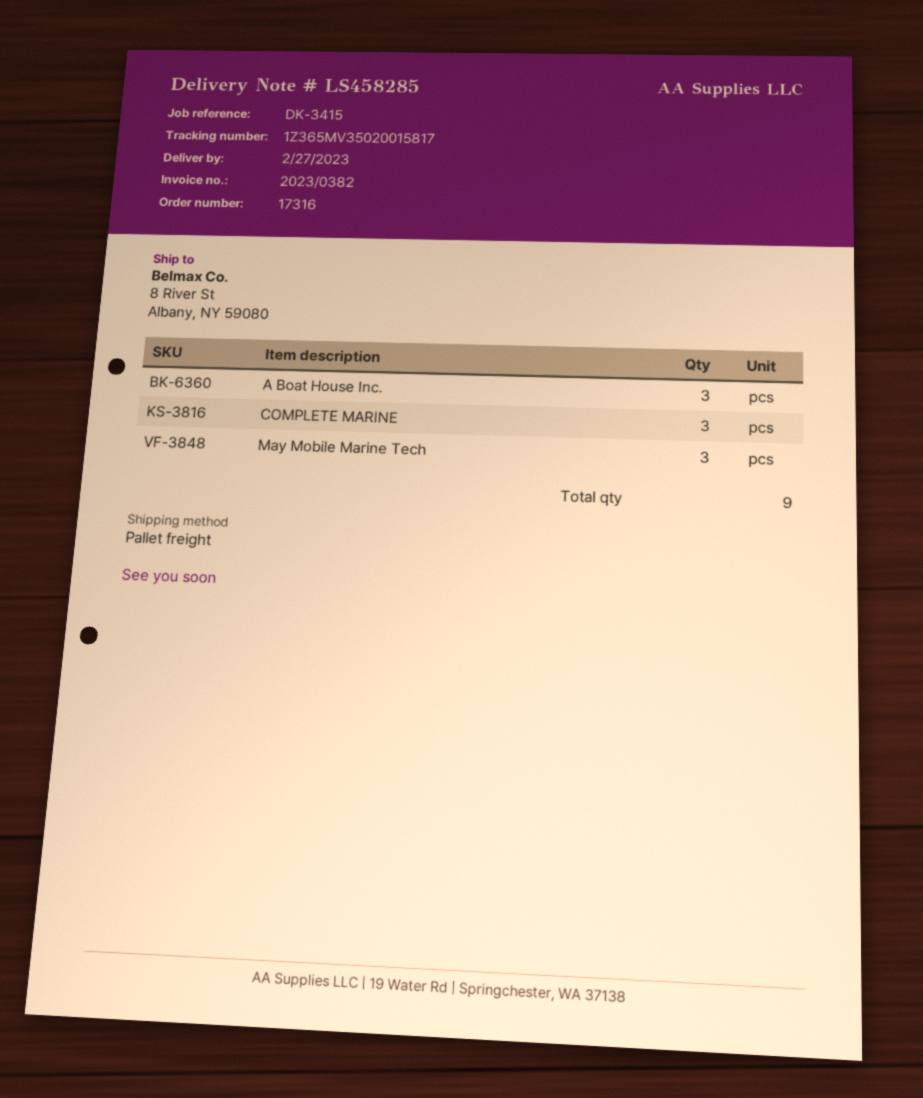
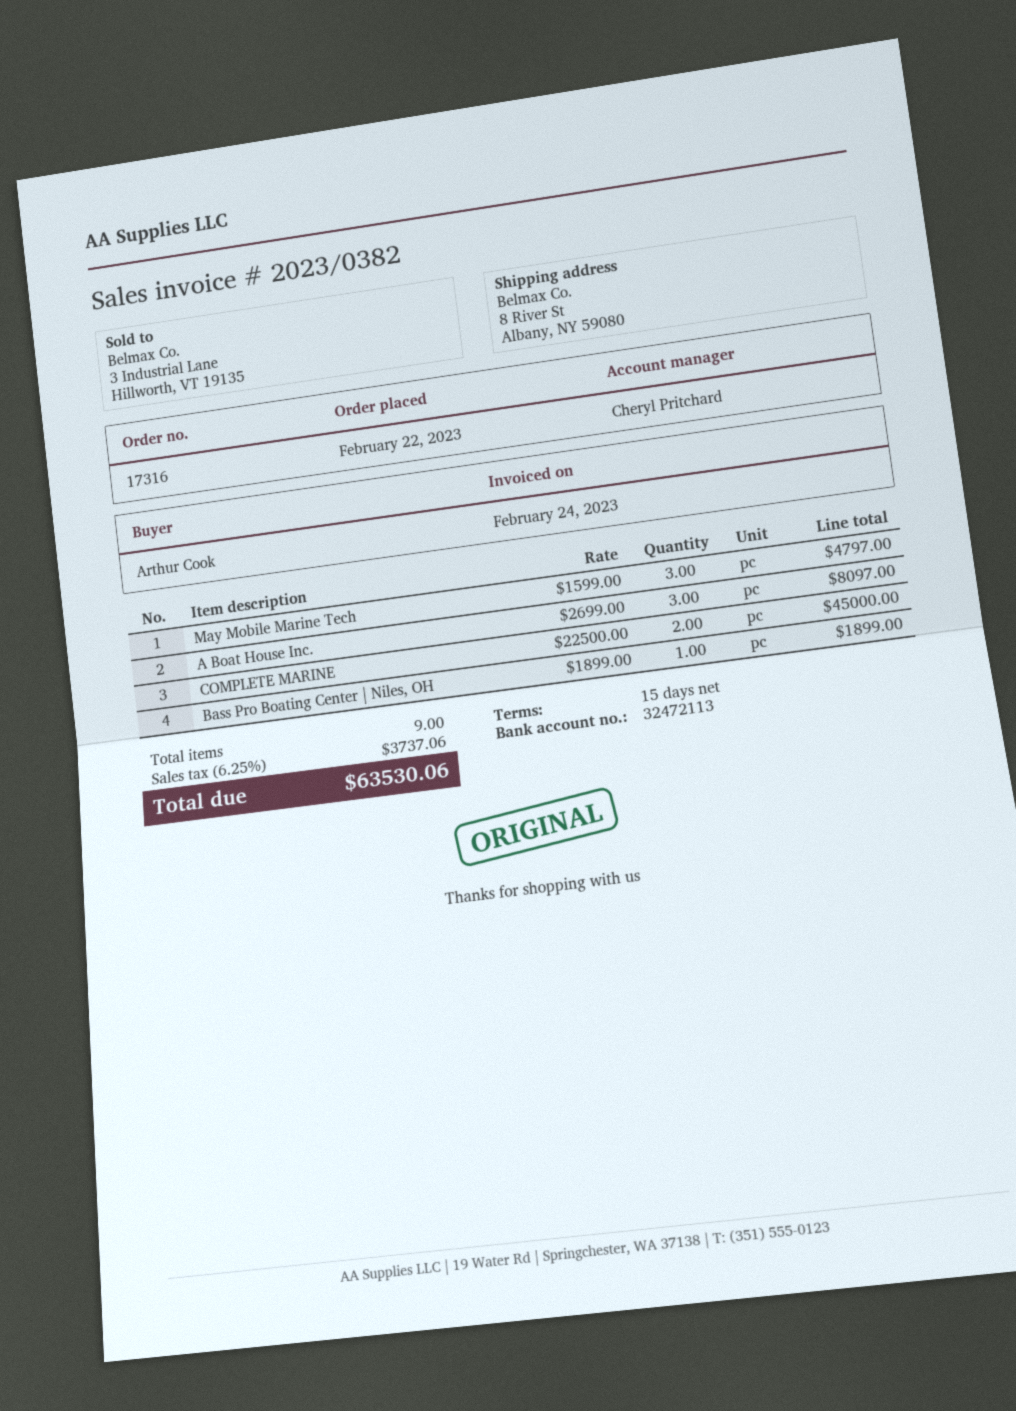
COMPLETE MARINE: 3 -> 2
Bass Pro Boating Center | Niles, OH: none -> 1

